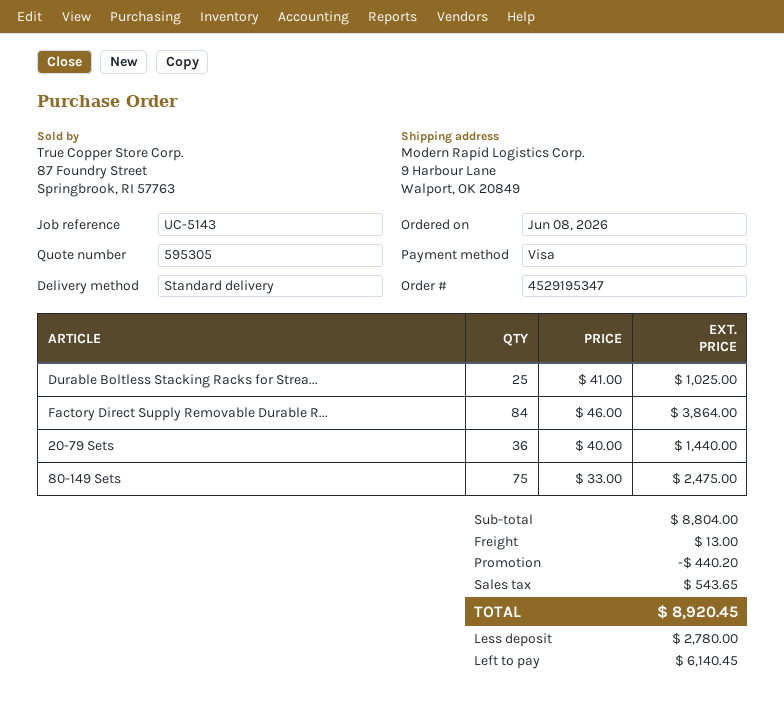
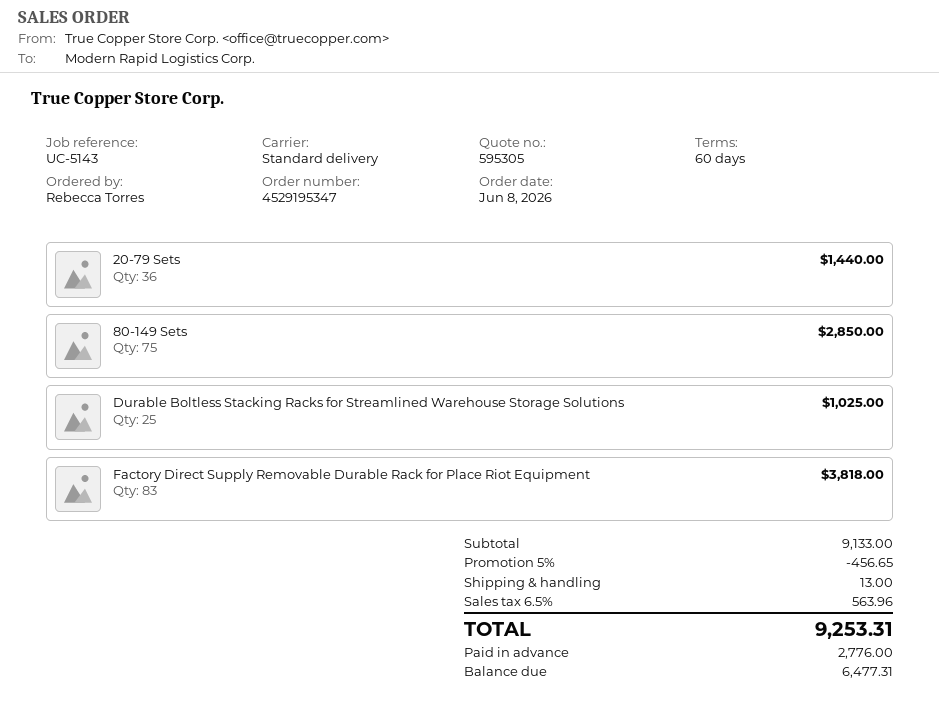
Factory Direct Supply Removable Durable R...: 84 for 3864.00 -> 83 for 3818.00
80-149 Sets: 75 for 2475.00 -> 75 for 2850.00
subtotal: 8804.00 -> 9133.00
discount: 440.20 -> 456.65
tax: 543.65 -> 563.96
total: 8920.45 -> 9253.31
deposit: 2780.00 -> 2776.00
balance: 6140.45 -> 6477.31

